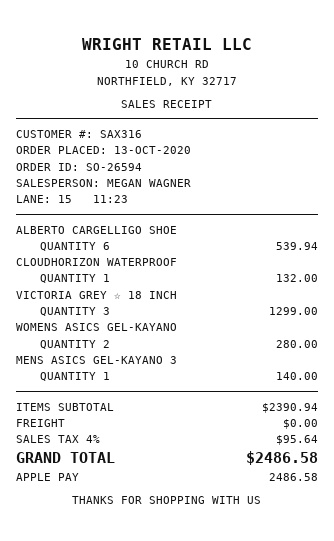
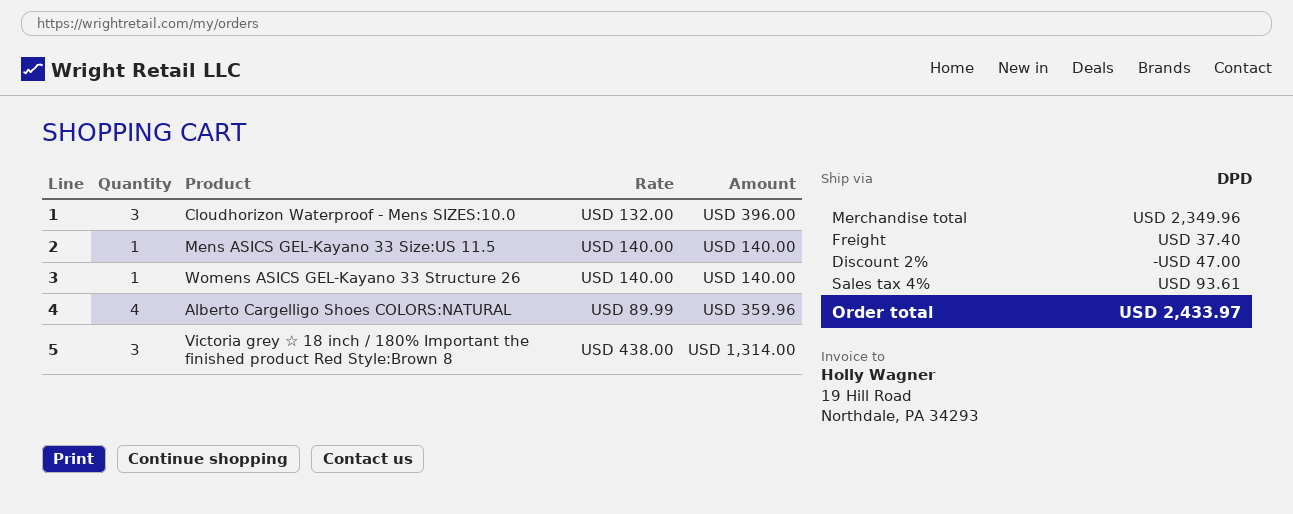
ALBERTO CARGELLIGO SHOE: 6 for 539.94 -> 4 for 359.96
CLOUDHORIZON WATERPROOF: 1 for 132.00 -> 3 for 396.00
VICTORIA GREY ☆ 18 INCH: 3 for 1299.00 -> 3 for 1314.00
WOMENS ASICS GEL-KAYANO: 2 for 280.00 -> 1 for 140.00
subtotal: 2390.94 -> 2349.96
discount: none -> 2% = 47.00
shipping: 0.00 -> 37.40
tax: 4% = 95.64 -> 4% = 93.61
total: 2486.58 -> 2433.97

